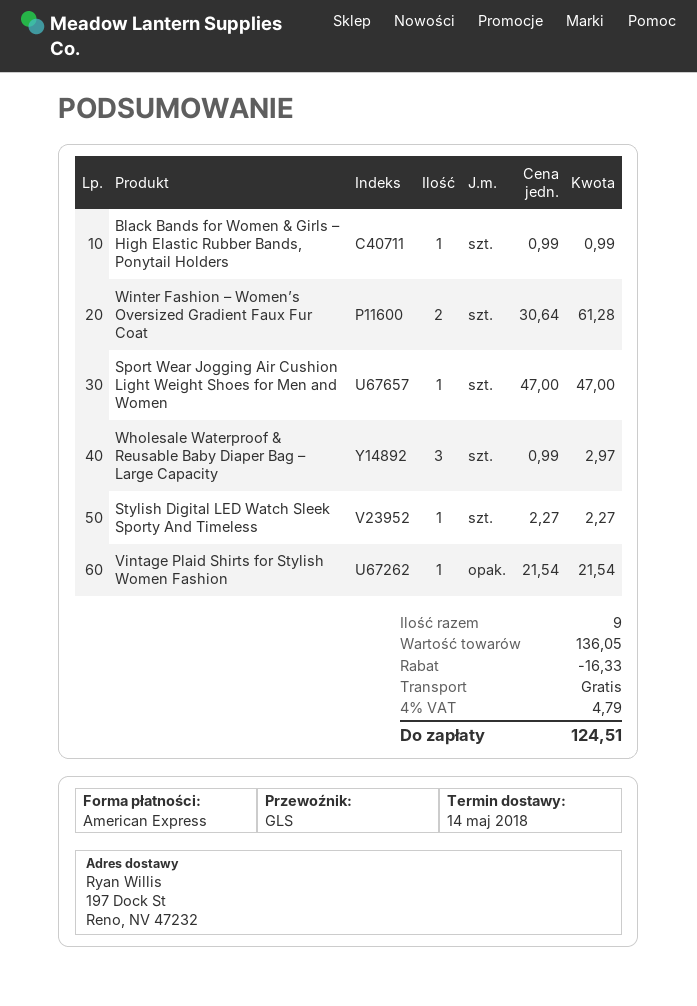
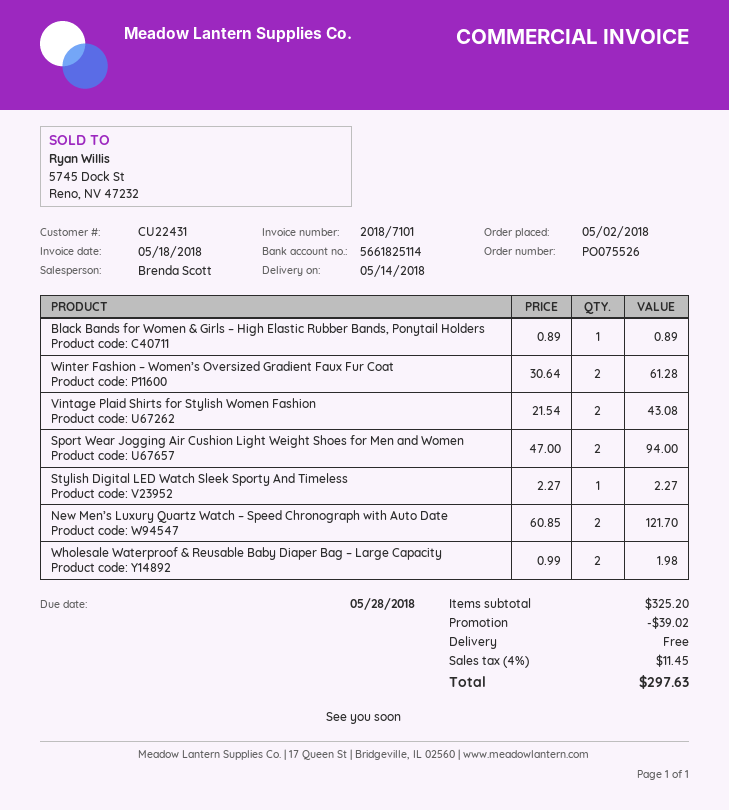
Black Bands for Women & Girls – High Elastic Rubber Bands, Ponytail Holders: 1 x 0.99 = 0.99 -> 1 x 0.89 = 0.89
Sport Wear Jogging Air Cushion Light Weight Shoes for Men and Women: 1 x 47.00 = 47.00 -> 2 x 47.00 = 94.00
Wholesale Waterproof & Reusable Baby Diaper Bag – Large Capacity: 3 x 0.99 = 2.97 -> 2 x 0.99 = 1.98
Vintage Plaid Shirts for Stylish Women Fashion: 1 x 21.54 = 21.54 -> 2 x 21.54 = 43.08
New Men’s Luxury Quartz Watch – Speed Chronograph with Auto Date: none -> 2 x 60.85 = 121.70
subtotal: 136.05 -> 325.20
discount: 16.33 -> 39.02
tax: 4% = 4.79 -> 4% = 11.45
total: 124.51 -> 297.63

